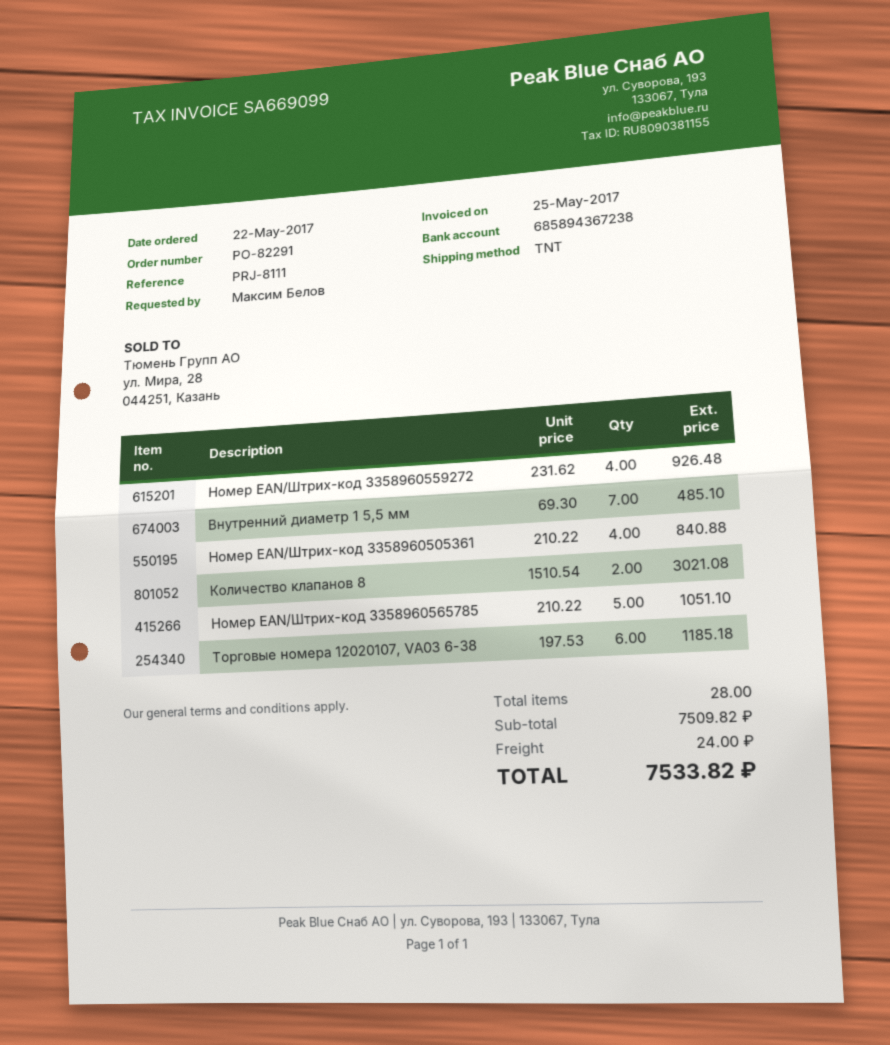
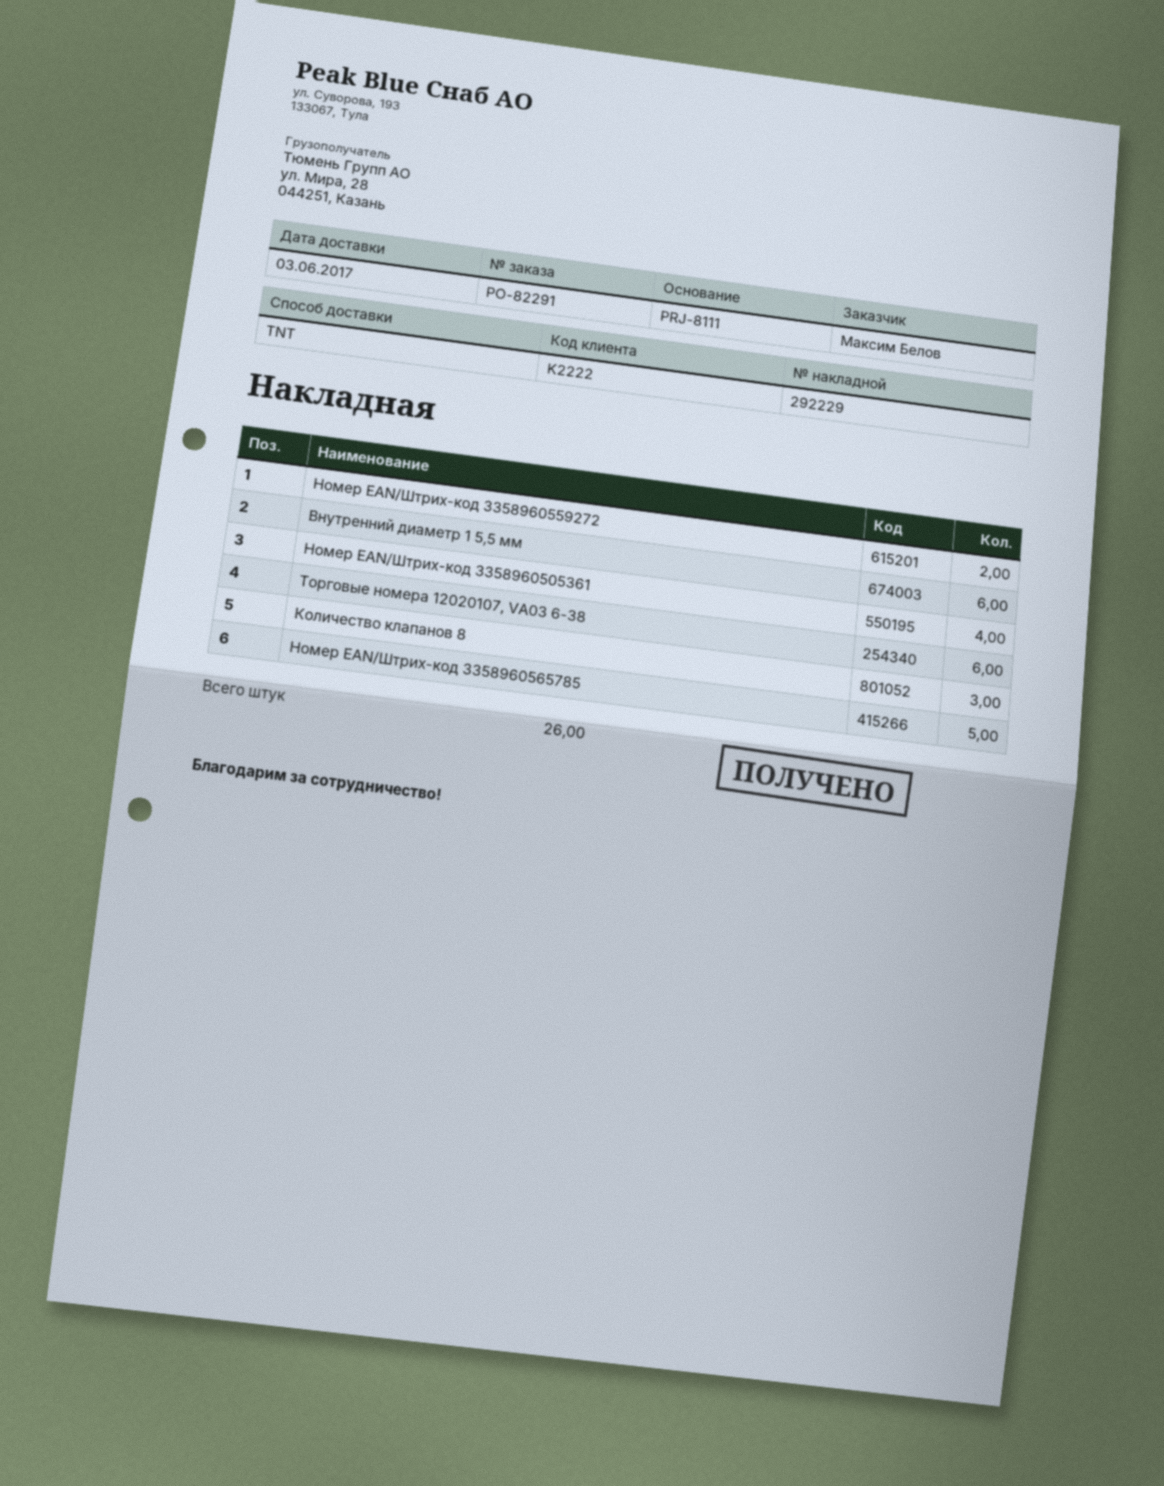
Номер EAN/Штрих-код 3358960559272: 4 -> 2
Внутренний диаметр 1 5,5 мм: 7 -> 6
Количество клапанов 8: 2 -> 3
total quantity: 28 -> 26

